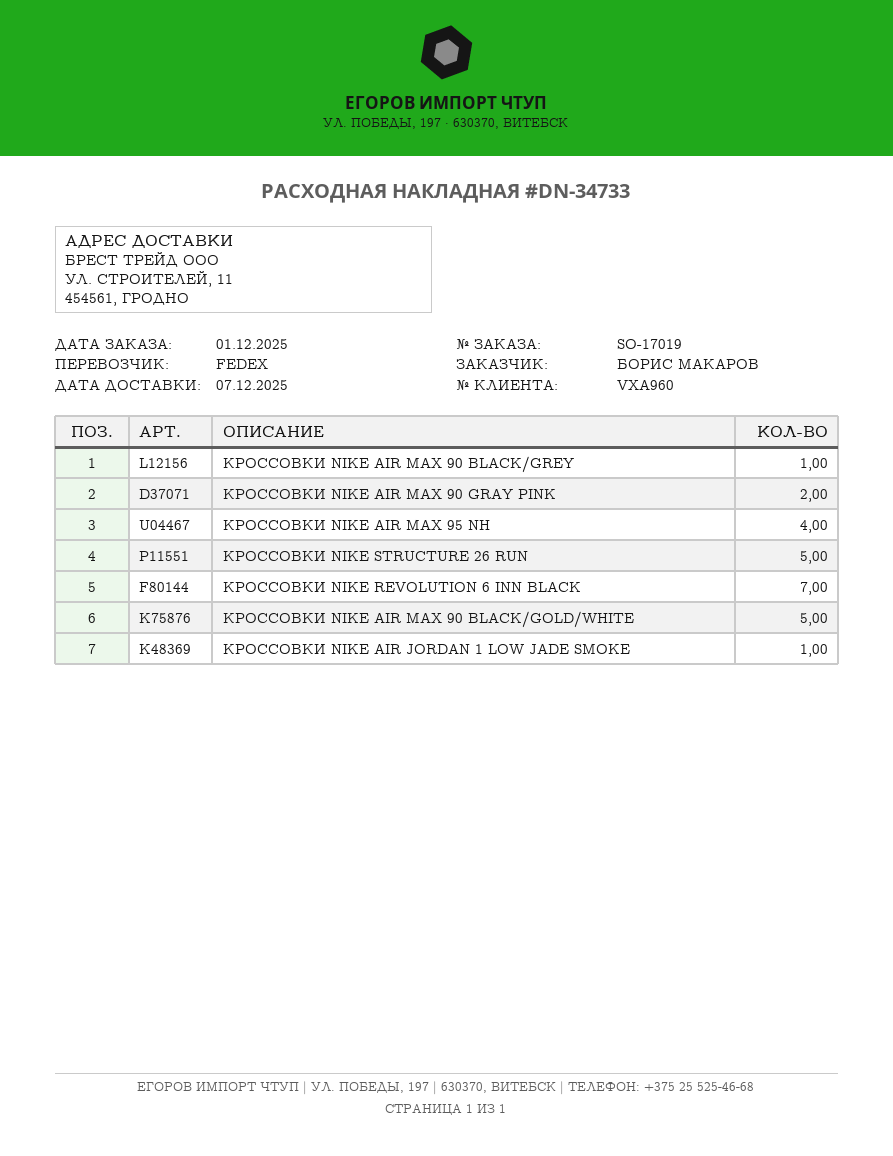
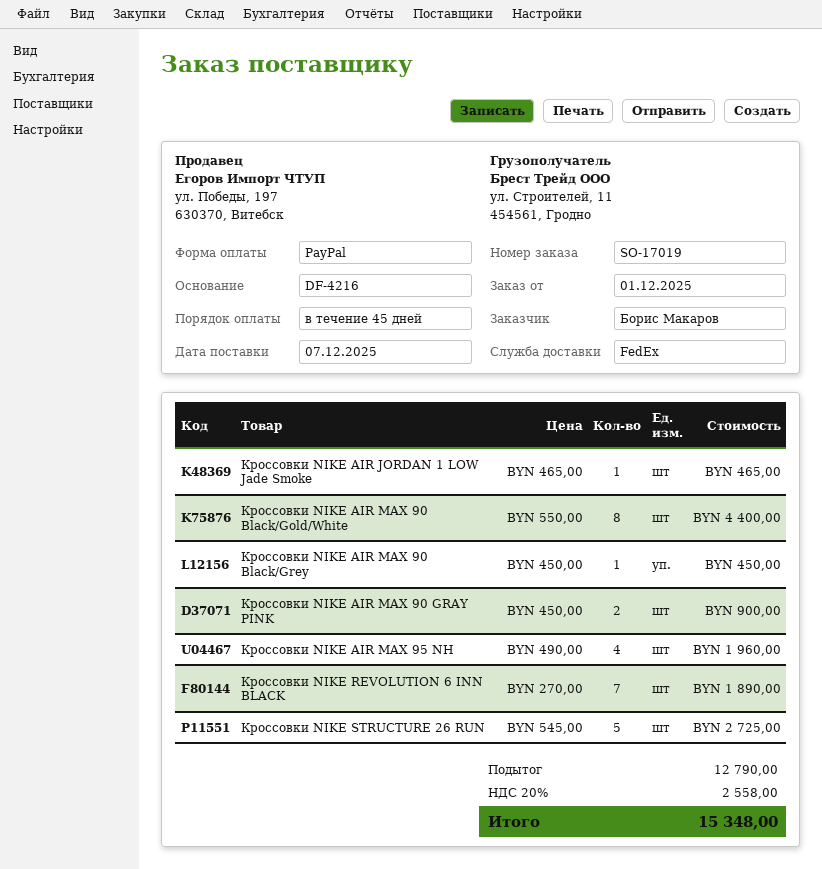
КРОССОВКИ NIKE AIR MAX 90 BLACK/GOLD/WHITE: 5 -> 8

